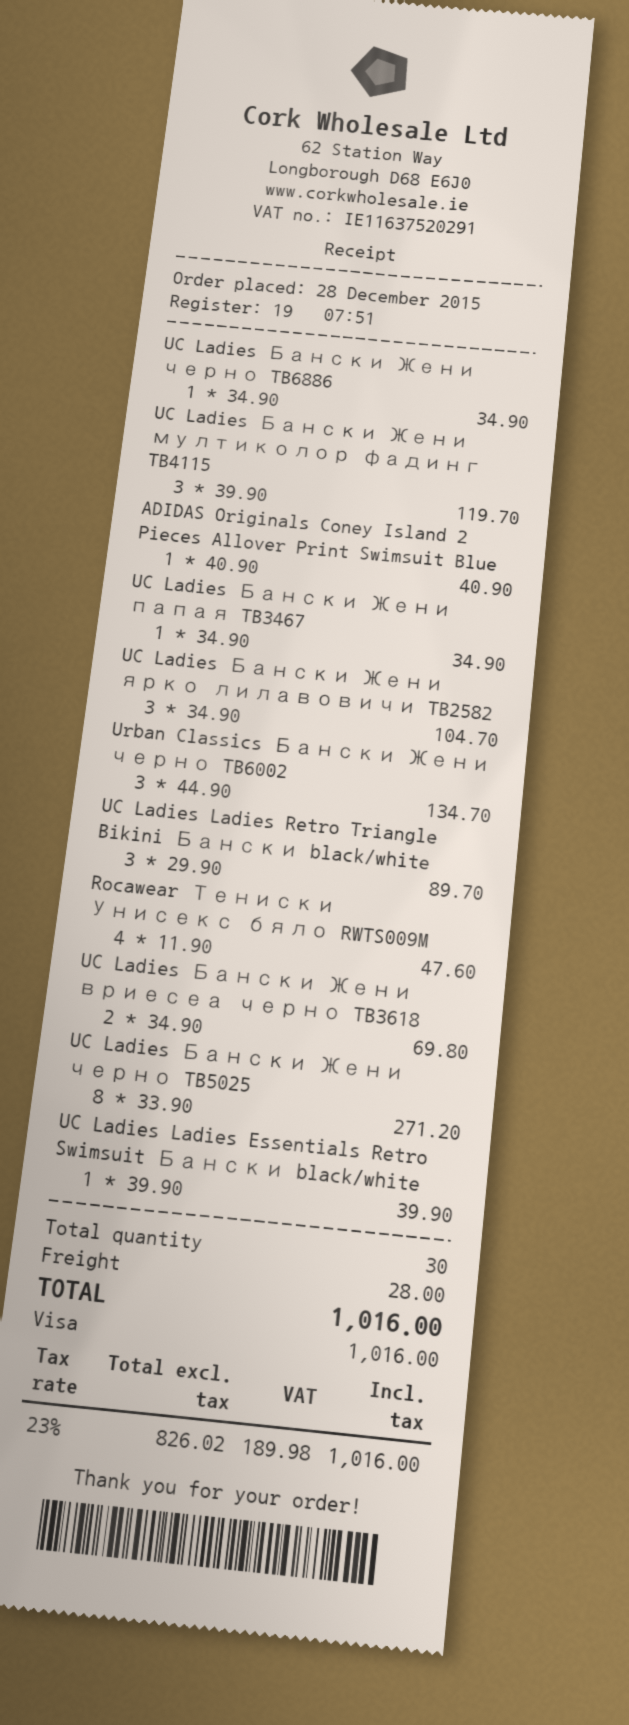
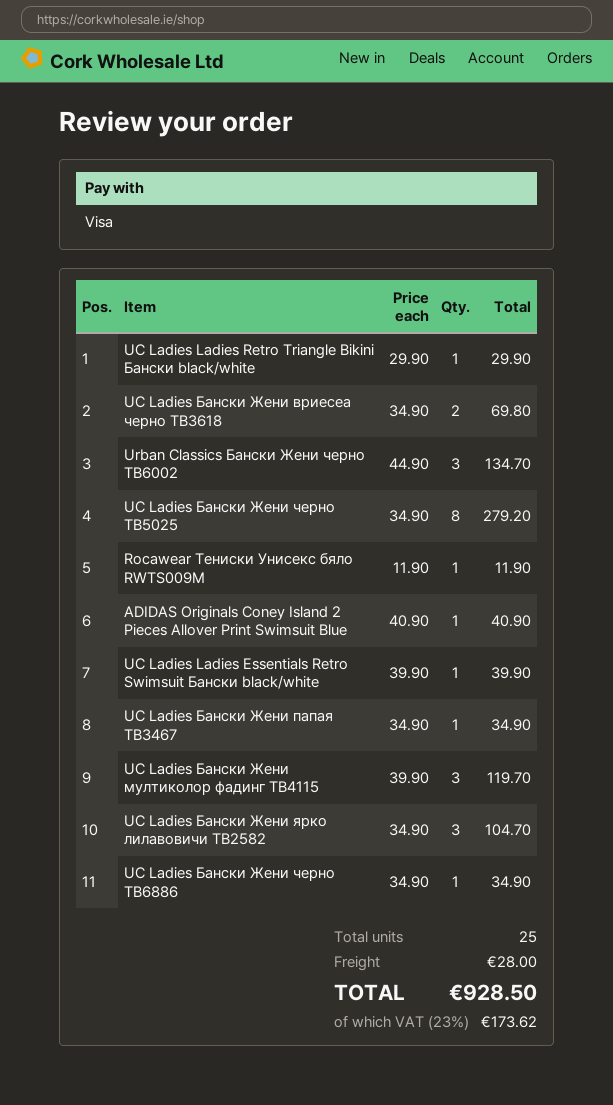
UC Ladies Ladies Retro Triangle Bikini Бански black/white: 3 x 29.90 = 89.70 -> 1 x 29.90 = 29.90
Rocawear Тениски Унисекс бяло RWTS009M: 4 x 11.90 = 47.60 -> 1 x 11.90 = 11.90
UC Ladies Бански Жени черно TB5025: 8 x 33.90 = 271.20 -> 8 x 34.90 = 279.20
total quantity: 30 -> 25
tax: 23% = 189.98 -> 23% = 173.62
total: 1016.00 -> 928.50

